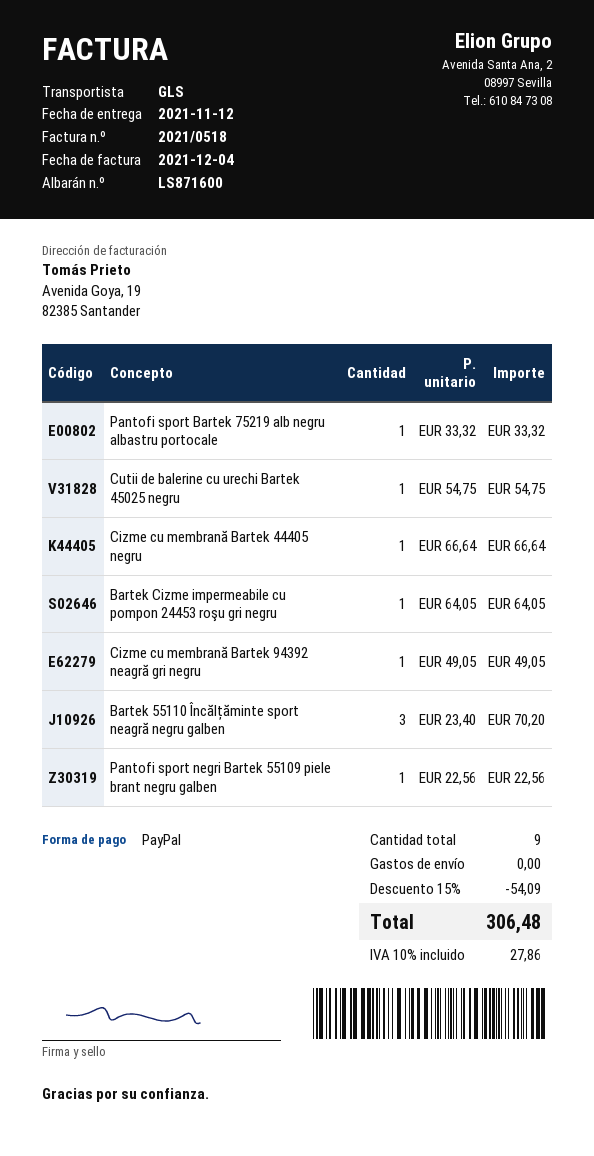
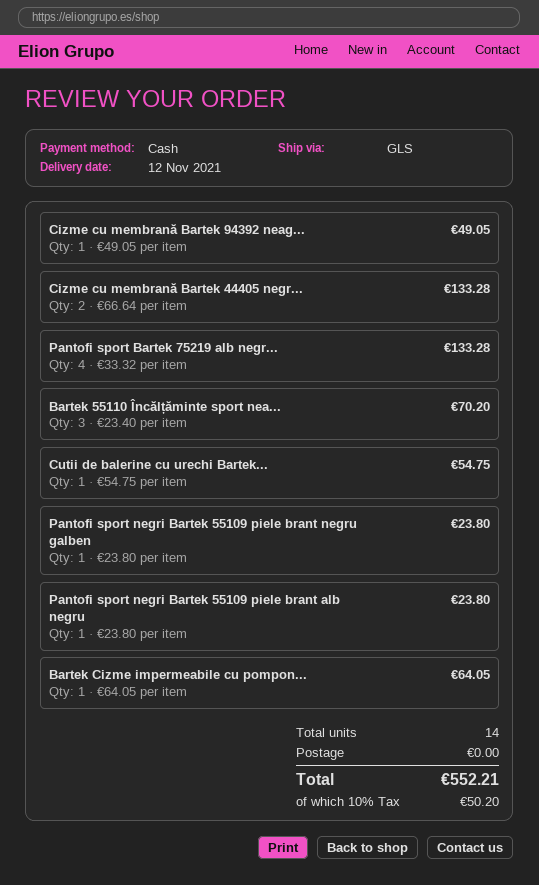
payment method: PayPal -> cash
Pantofi sport Bartek 75219 alb negru albastru portocale: 1 x 33.32 = 33.32 -> 4 x 33.32 = 133.28
Cizme cu membrană Bartek 44405 negru: 1 x 66.64 = 66.64 -> 2 x 66.64 = 133.28
Pantofi sport negri Bartek 55109 piele brant negru galben: 1 x 22.56 = 22.56 -> 1 x 23.80 = 23.80
Pantofi sport negri Bartek 55109 piele brant alb negru: none -> 1 x 23.80 = 23.80
total quantity: 9 -> 14
discount: 15% = 54.09 -> none
tax: 10% = 27.86 -> 10% = 50.20
total: 306.48 -> 552.21

